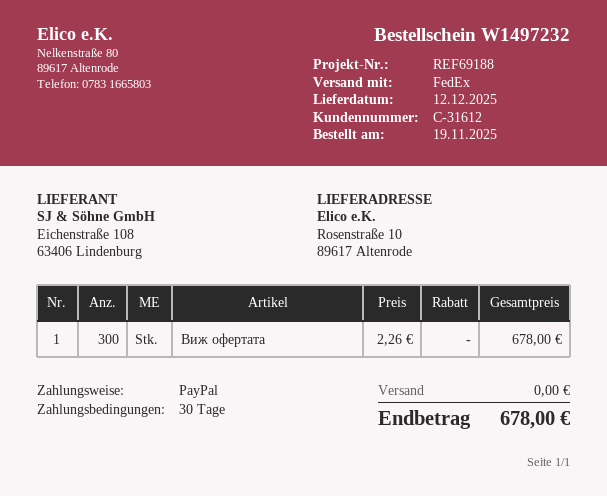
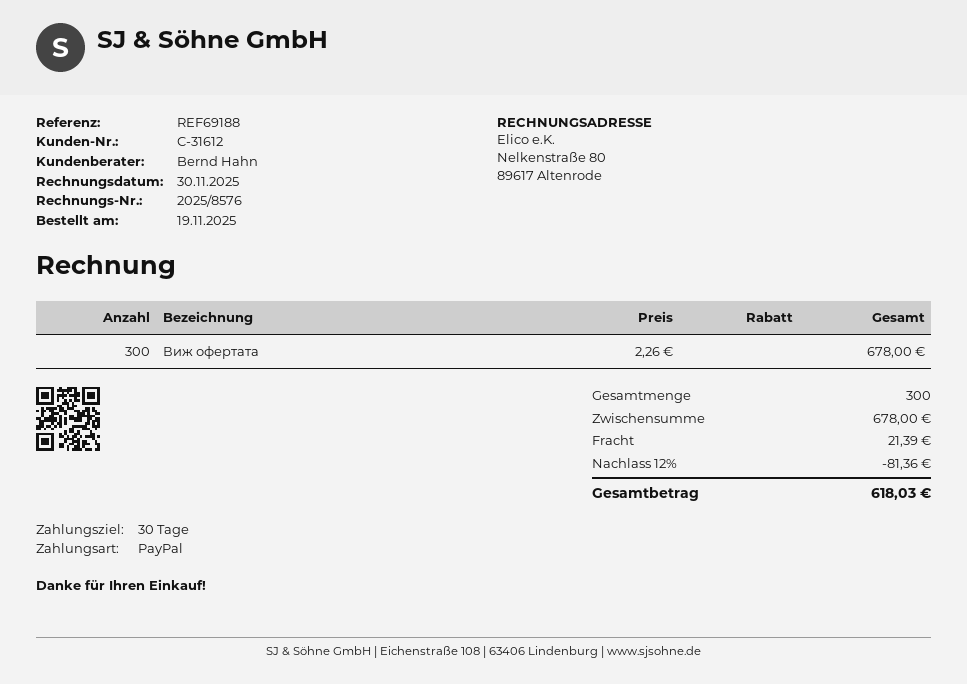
discount: none -> 12% = 81.36
shipping: 0.00 -> 21.39
total: 678.00 -> 618.03

